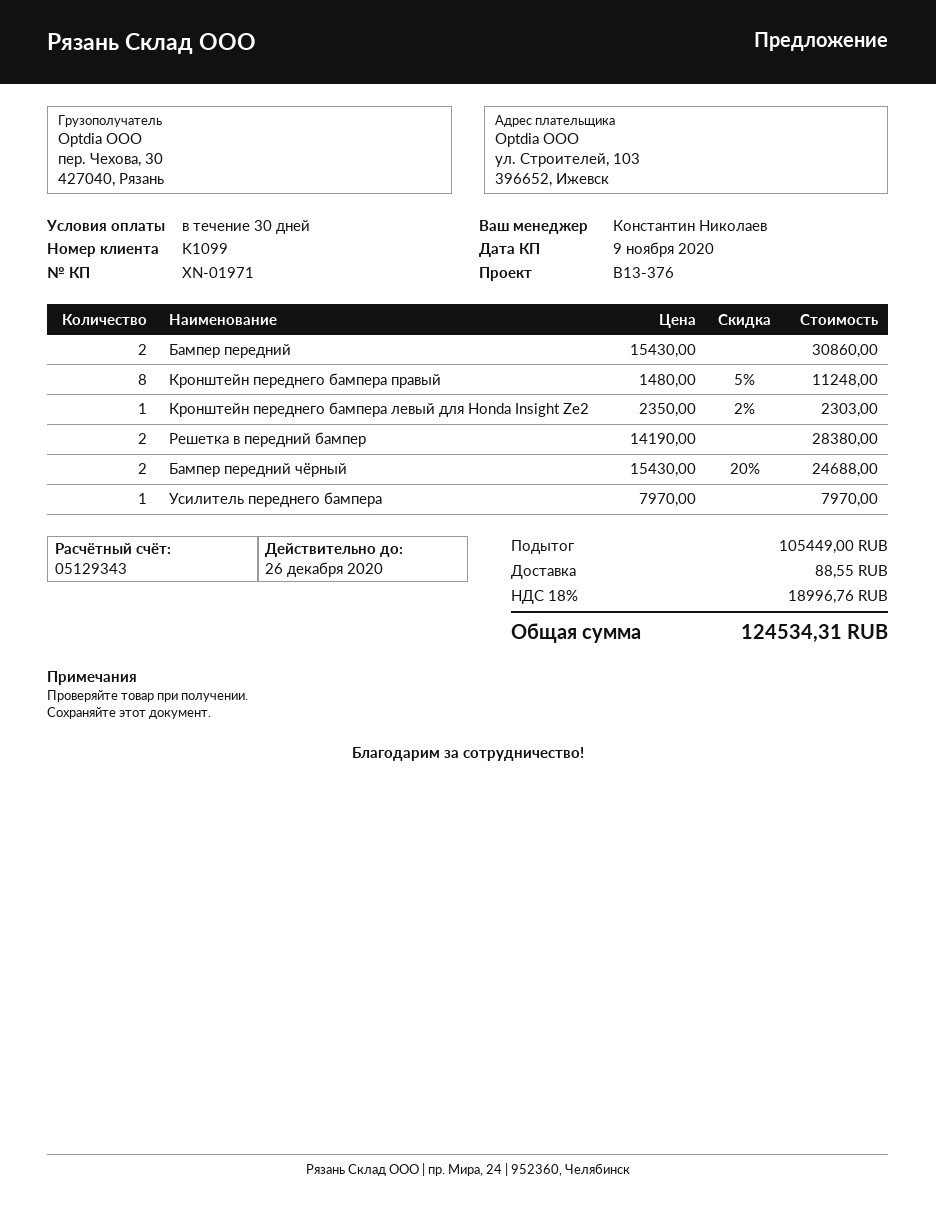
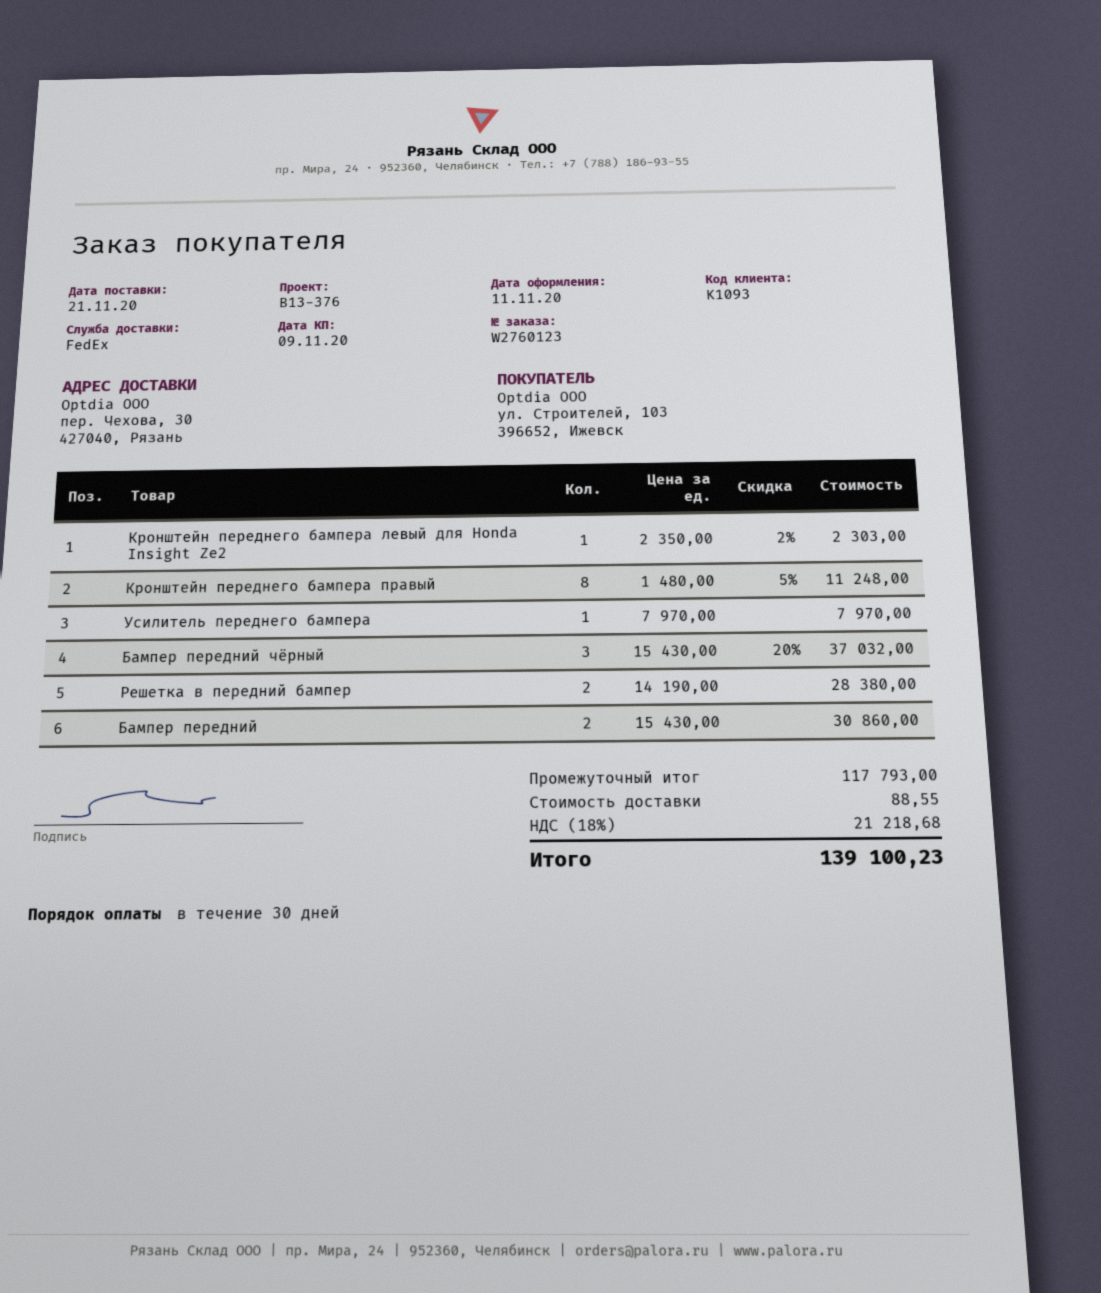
customer number: K1099 -> K1093
Бампер передний чёрный: 2 x 15430.00 - 20% = 24688.00 -> 3 x 15430.00 - 20% = 37032.00
subtotal: 105449.00 -> 117793.00
tax: 18% = 18996.76 -> 18% = 21218.68
total: 124534.31 -> 139100.23

